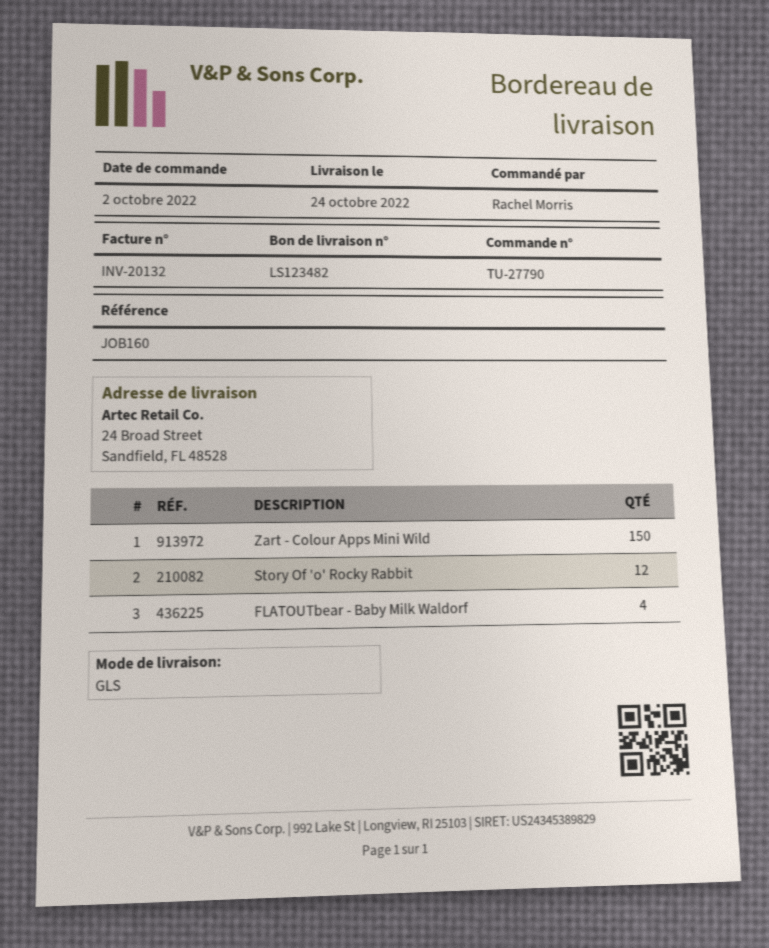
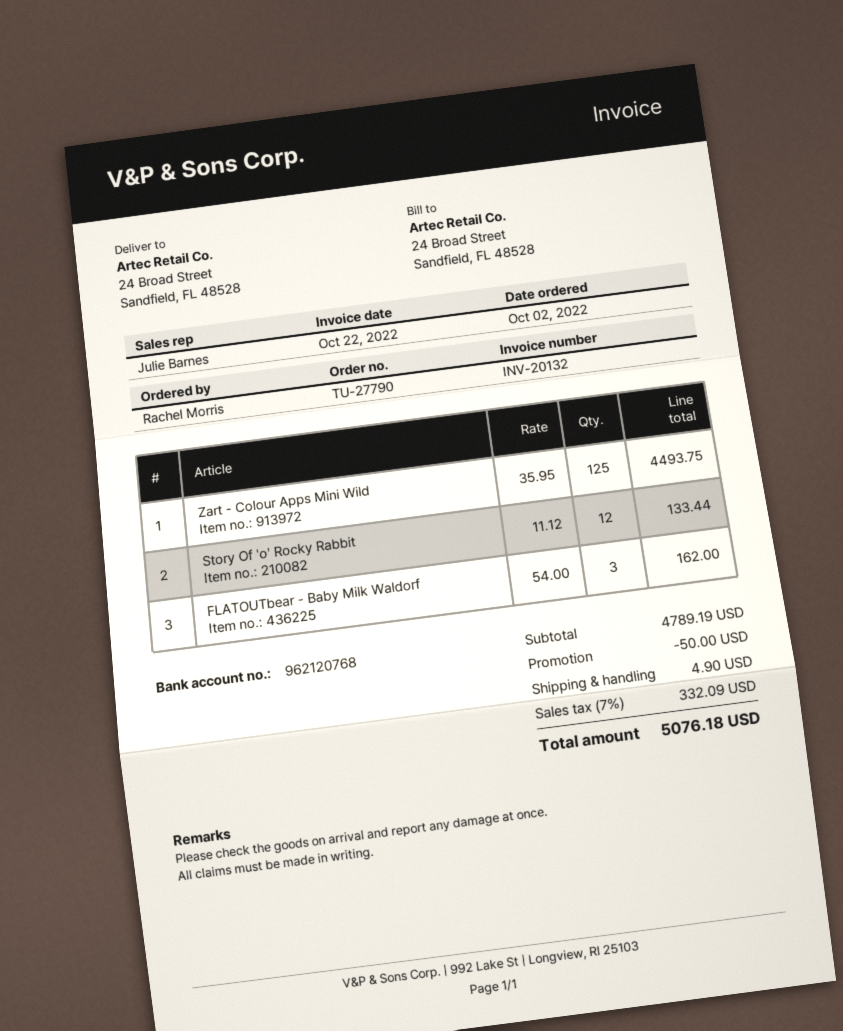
Zart - Colour Apps Mini Wild: 150 -> 125
FLATOUTbear - Baby Milk Waldorf: 4 -> 3

